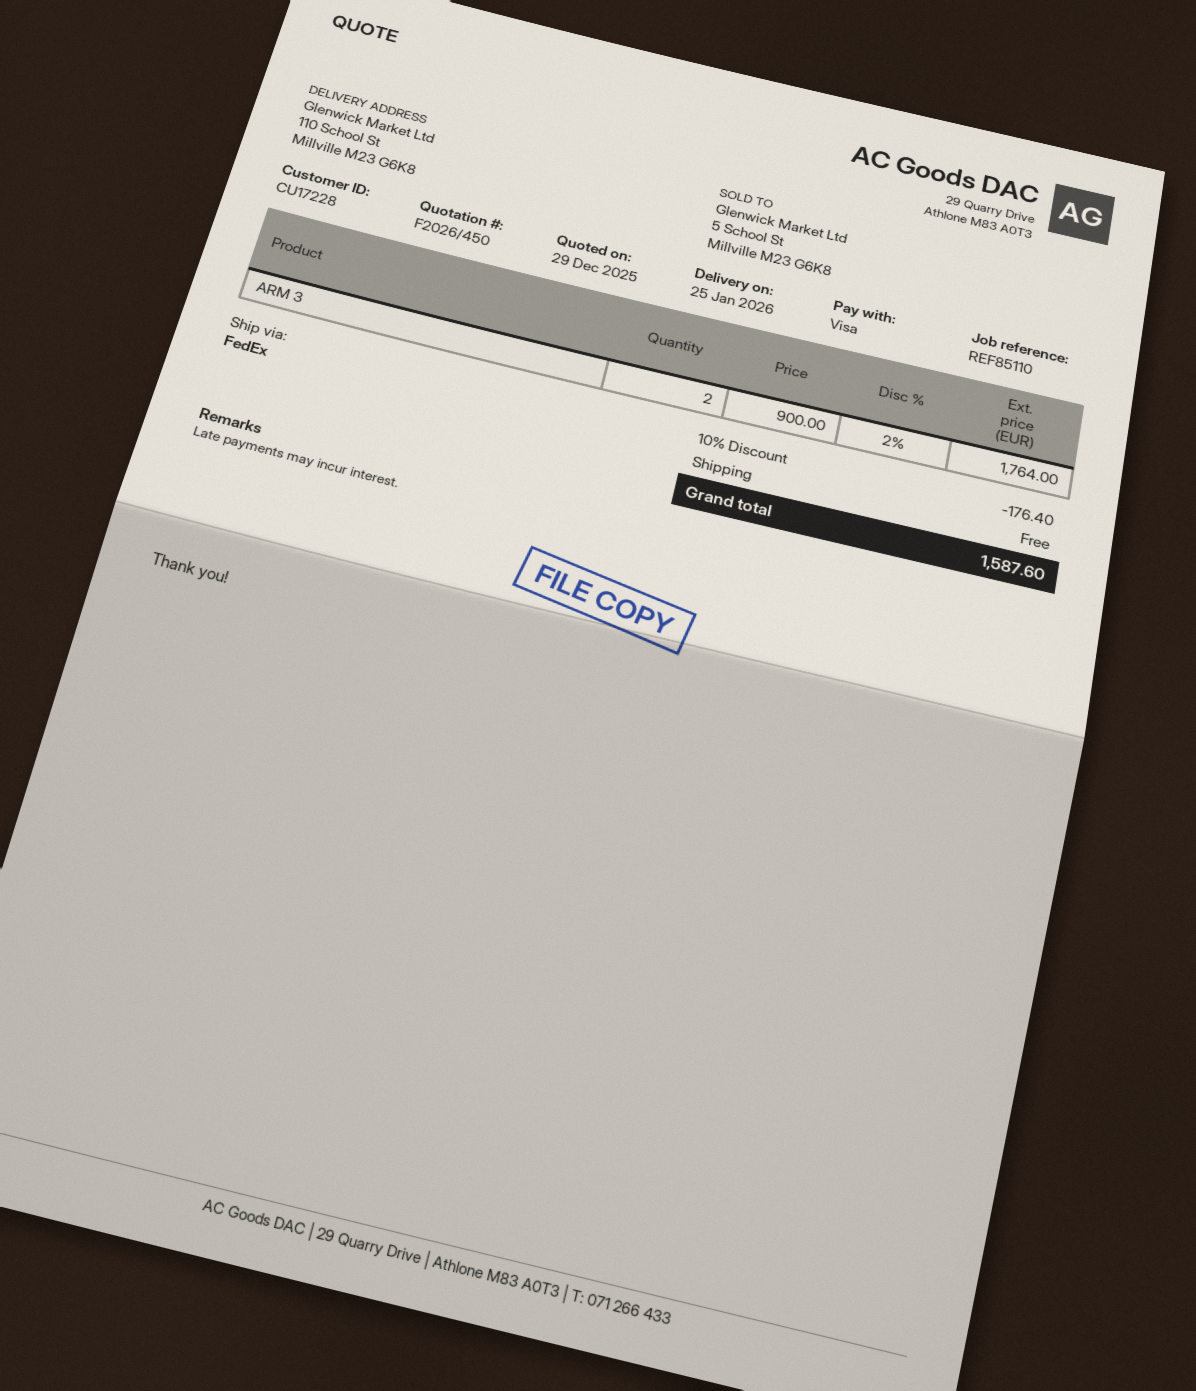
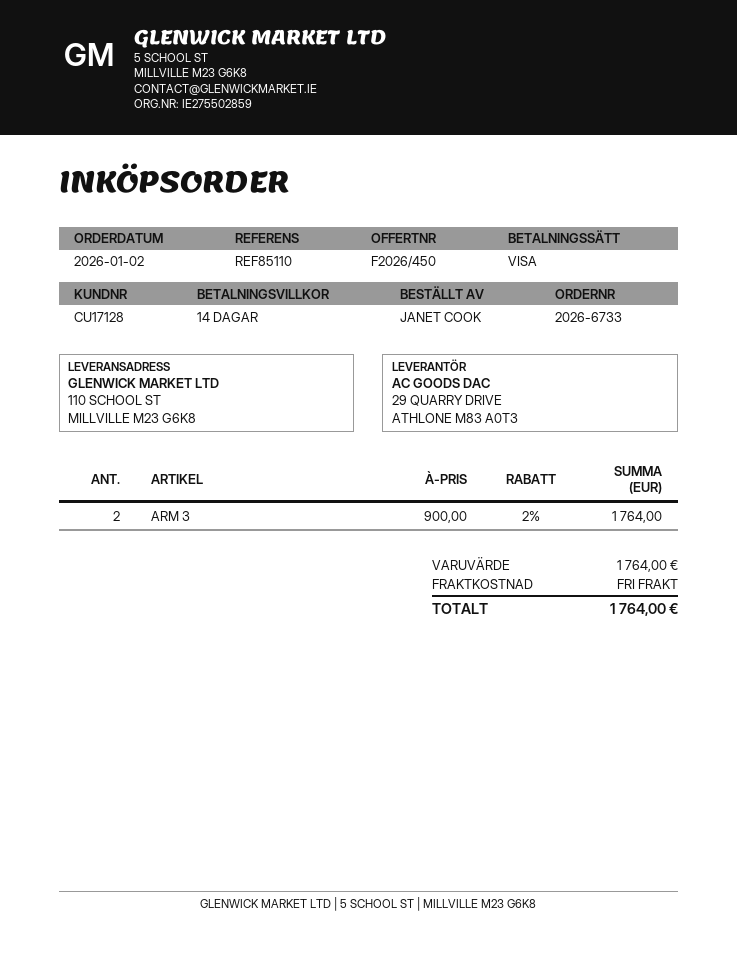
customer number: CU17228 -> CU17128
discount: 10% = 176.40 -> none
total: 1587.60 -> 1764.00

